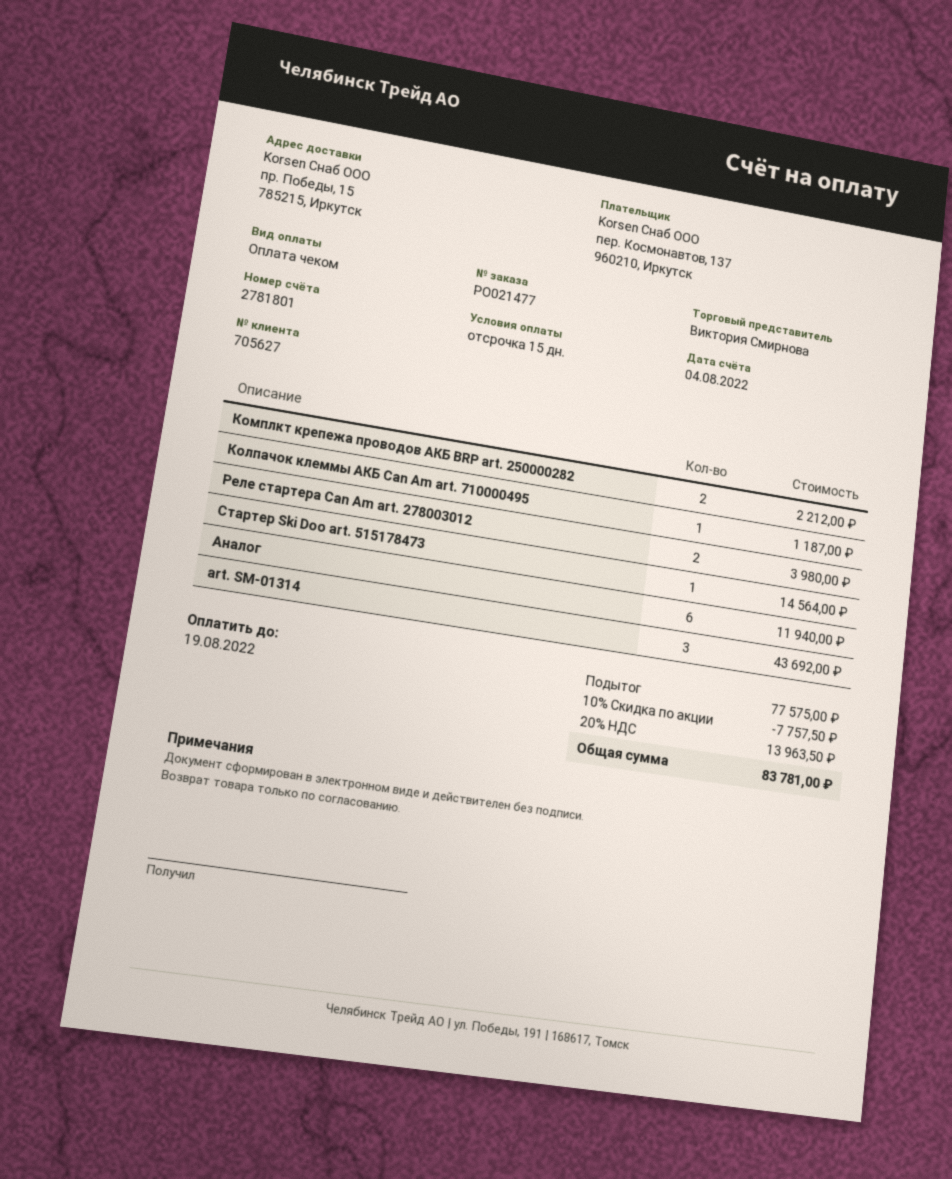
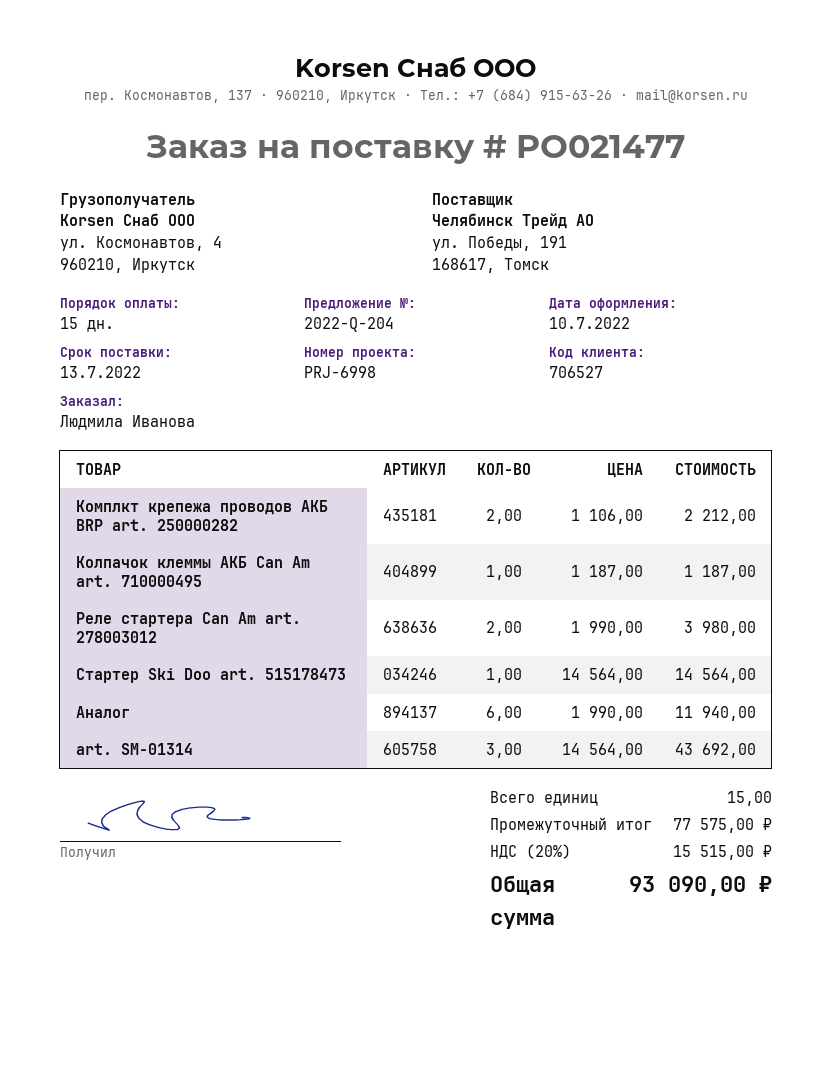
customer number: 705627 -> 706527
ship to: пр. Победы, 15, 785215, Иркутск -> ул. Космонавтов, 4, 960210, Иркутск
discount: 10% = 7757.50 -> none
tax: 20% = 13963.50 -> 20% = 15515.00
total: 83781.00 -> 93090.00

